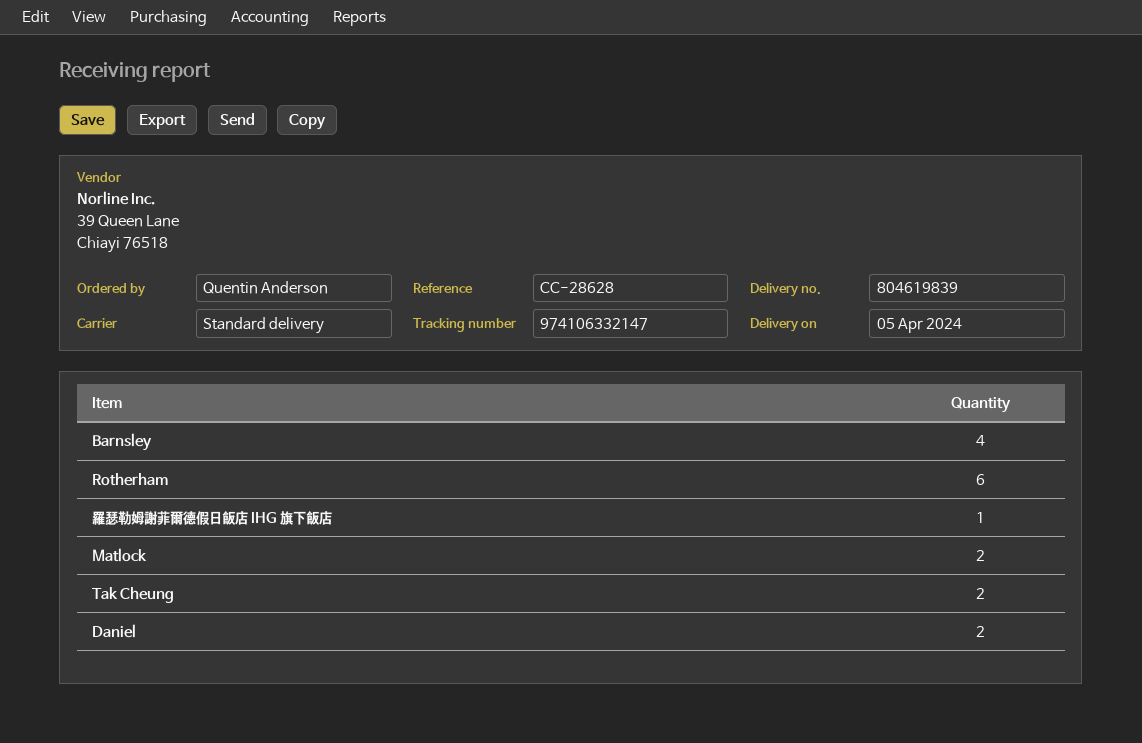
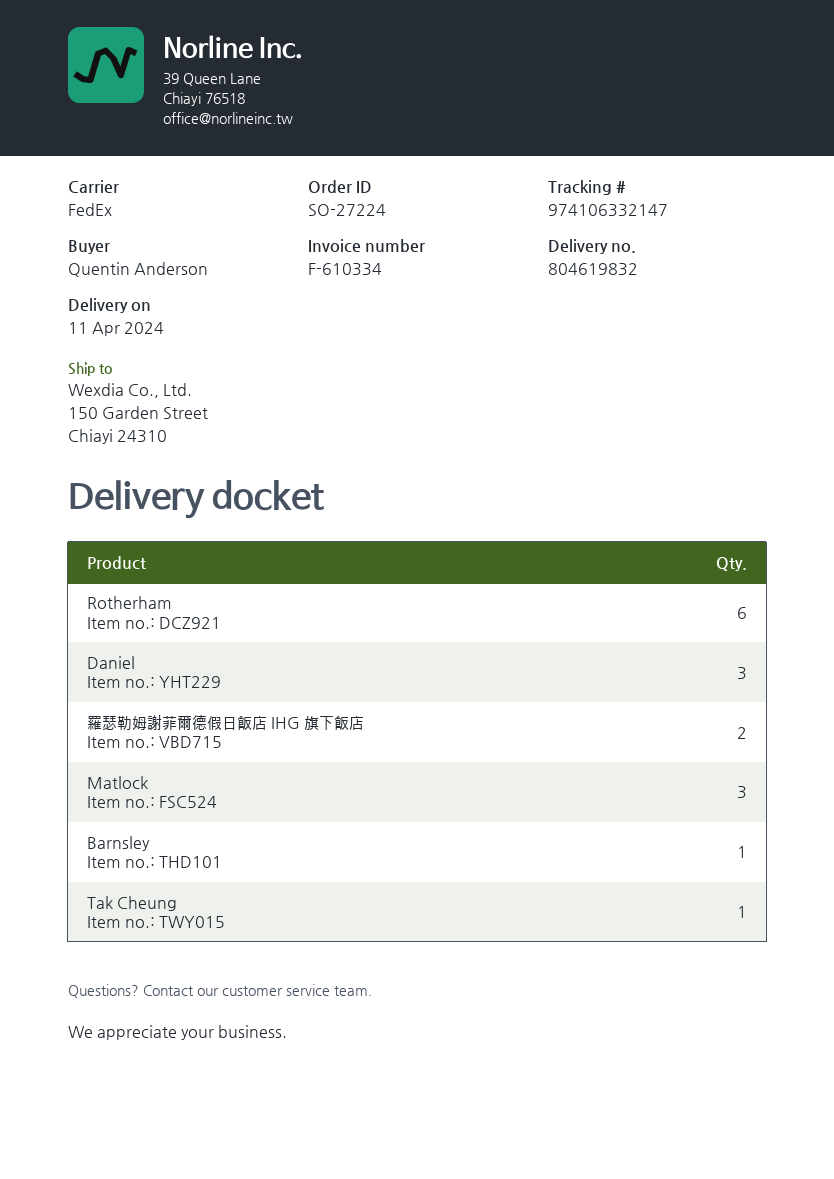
delivery note number: 804619839 -> 804619832
delivery date: 2024-04-05 -> 2024-04-11
shipping method: standard -> FedEx
Barnsley: 4 -> 1
羅瑟勒姆謝菲爾德假日飯店 IHG 旗下飯店: 1 -> 2
Matlock: 2 -> 3
Tak Cheung: 2 -> 1
Daniel: 2 -> 3

